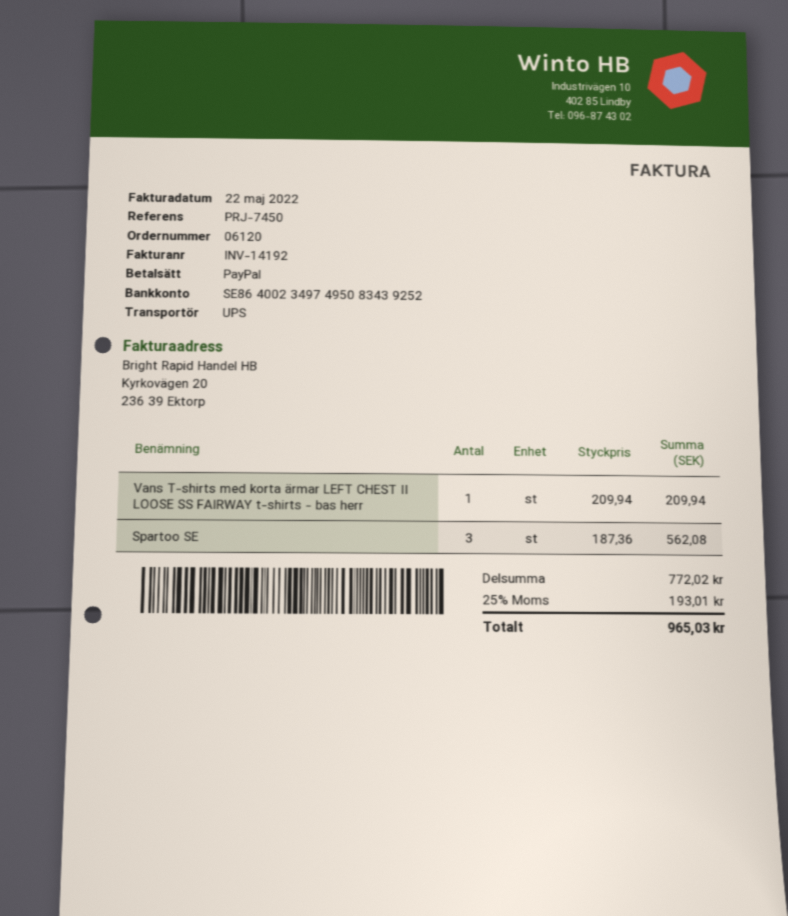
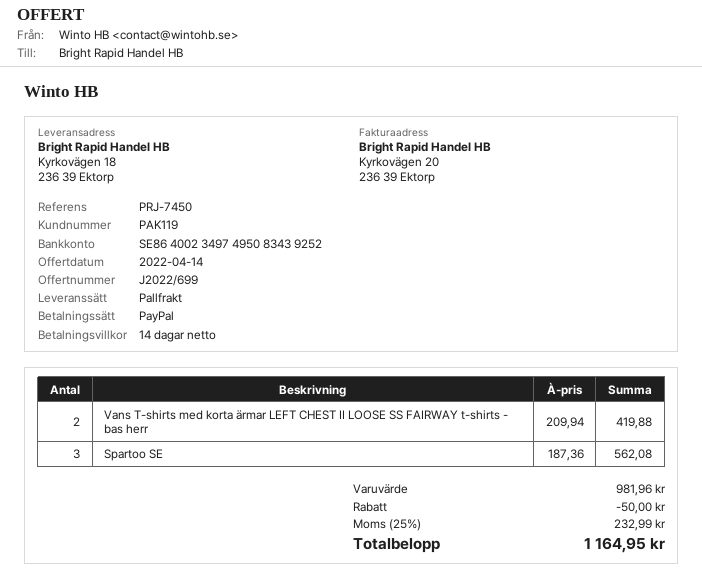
shipping method: UPS -> pallet freight
Vans T-shirts med korta ärmar LEFT CHEST II LOOSE SS FAIRWAY t-shirts - bas herr: 1 x 209.94 = 209.94 -> 2 x 209.94 = 419.88
subtotal: 772.02 -> 981.96
discount: none -> 50.00
tax: 25% = 193.01 -> 25% = 232.99
total: 965.03 -> 1164.95

